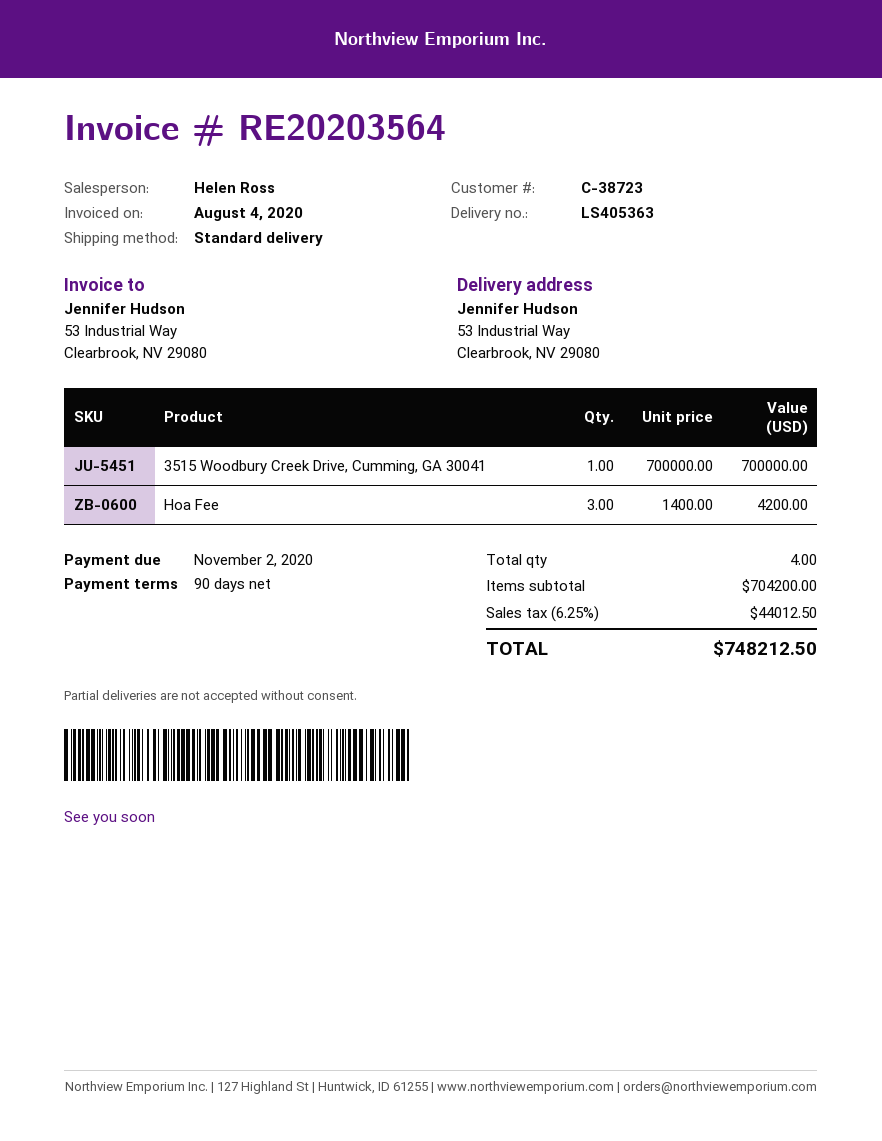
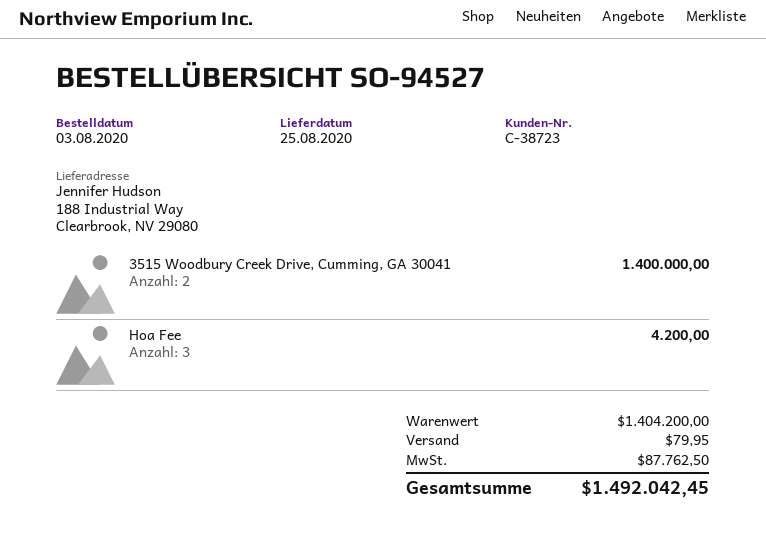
ship to: 53 Industrial Way, Clearbrook, NV 29080 -> 188 Industrial Way, Clearbrook, NV 29080
3515 Woodbury Creek Drive, Cumming, GA 30041: 1 for 700000.00 -> 2 for 1400000.00
subtotal: 704200.00 -> 1404200.00
shipping: none -> 79.95
tax: 44012.50 -> 87762.50
total: 748212.50 -> 1492042.45

